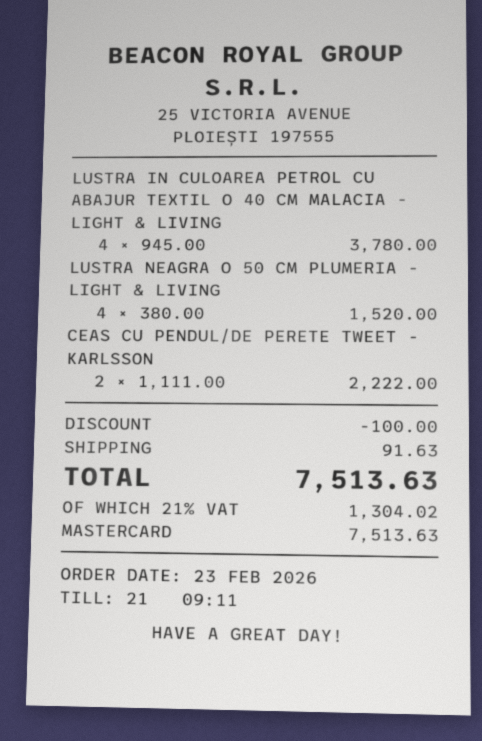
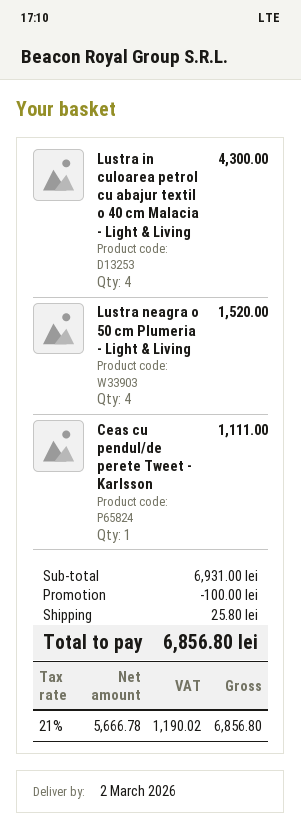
LUSTRA IN CULOAREA PETROL CU ABAJUR TEXTIL O 40 CM MALACIA - LIGHT & LIVING: 4 for 3780.00 -> 4 for 4300.00
CEAS CU PENDUL/DE PERETE TWEET - KARLSSON: 2 for 2222.00 -> 1 for 1111.00
shipping: 91.63 -> 25.80
tax: 21% = 1304.02 -> 21% = 1190.02
total: 7513.63 -> 6856.80

